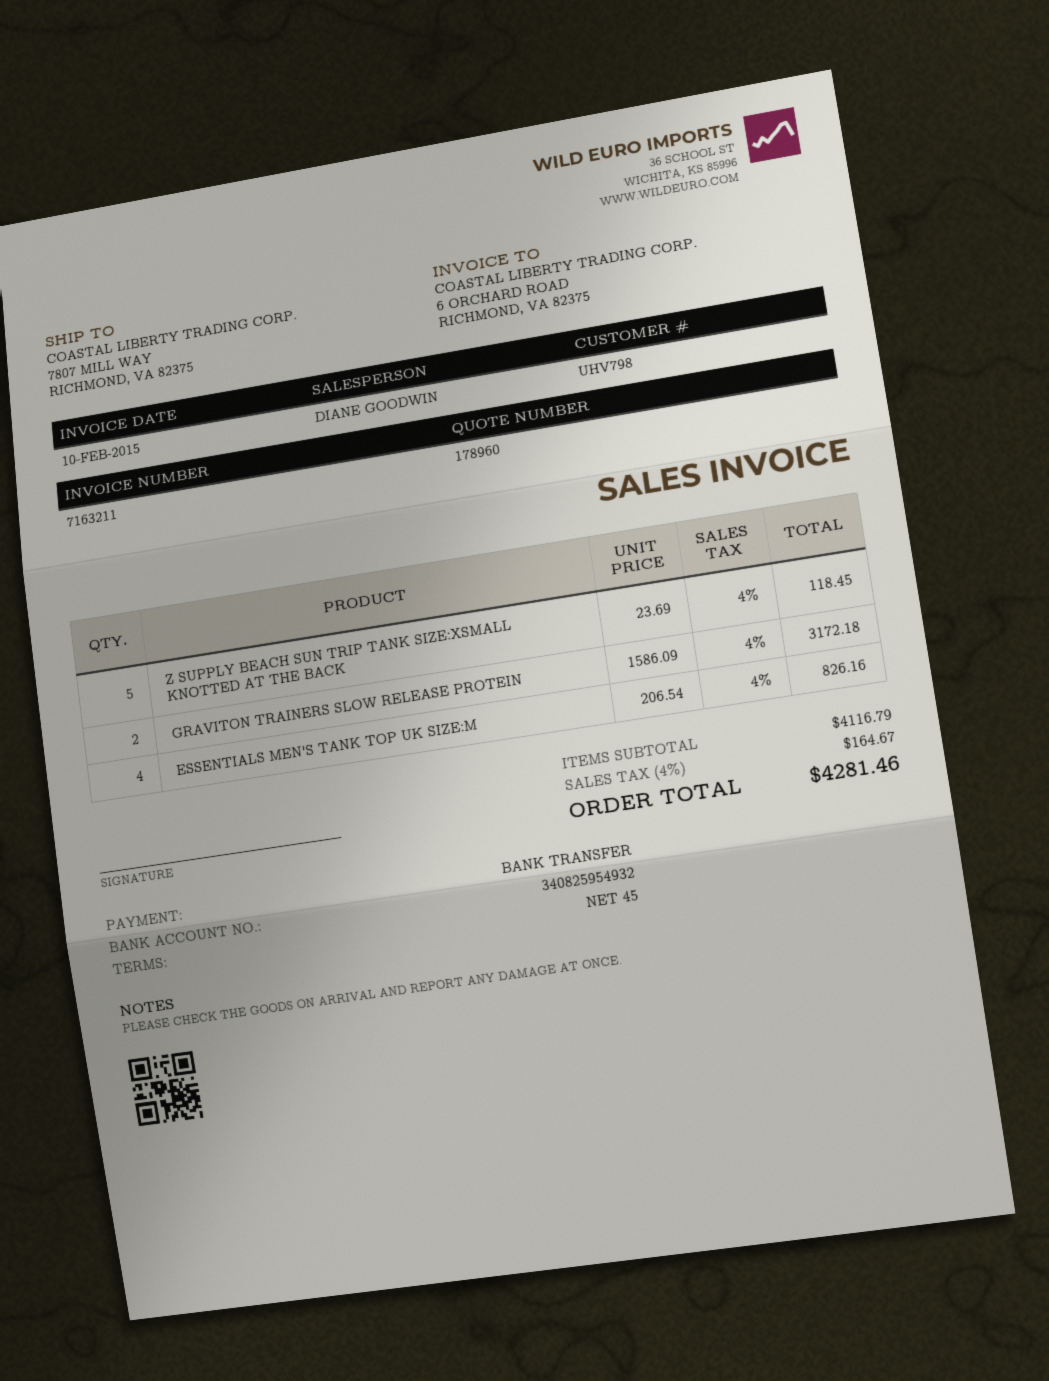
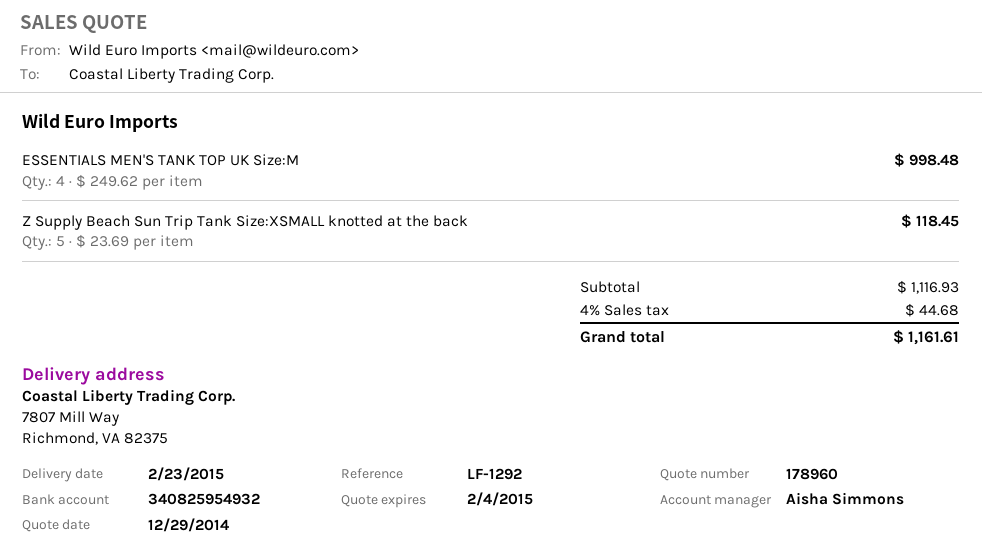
sales rep: DIANE GOODWIN -> Aisha Simmons
GRAVITON TRAINERS SLOW RELEASE PROTEIN: 2 x 1586.09 = 3172.18 -> none
ESSENTIALS MEN'S TANK TOP UK SIZE:M: 4 x 206.54 = 826.16 -> 4 x 249.62 = 998.48
subtotal: 4116.79 -> 1116.93
tax: 4% = 164.67 -> 4% = 44.68
total: 4281.46 -> 1161.61

